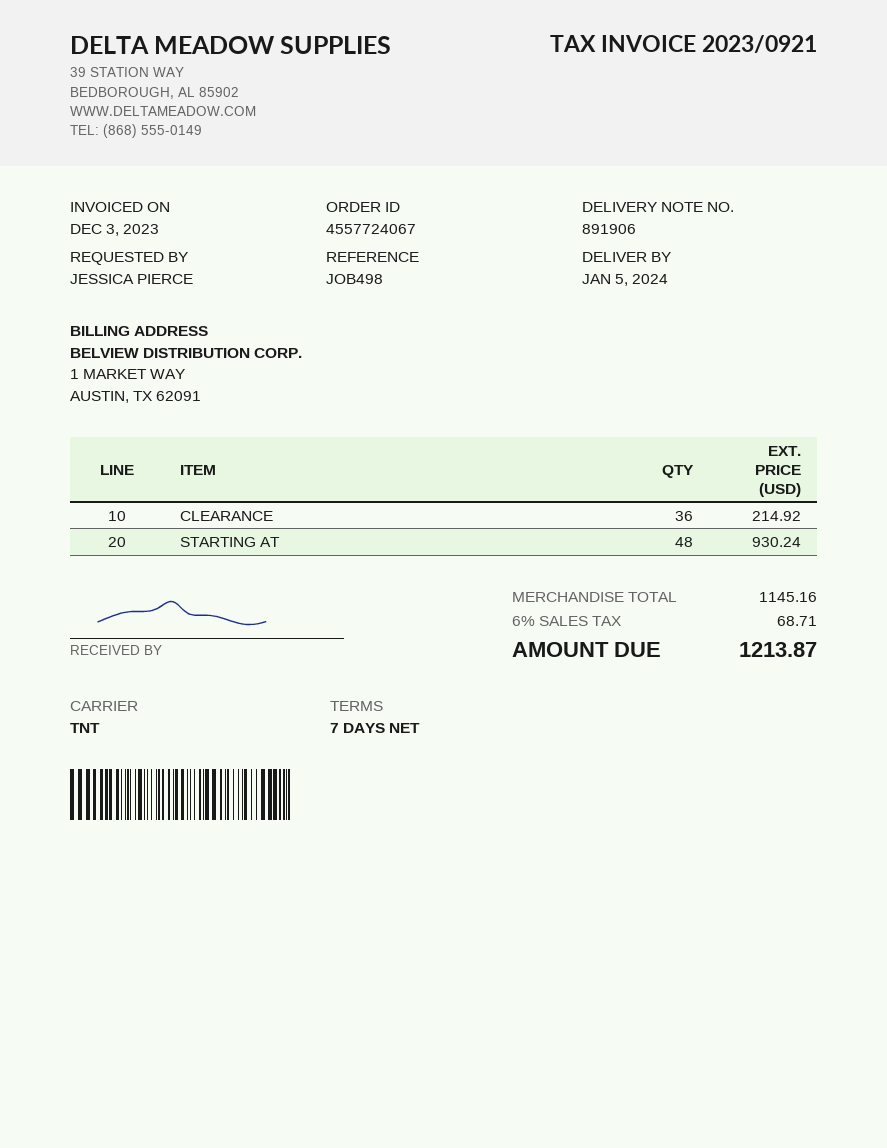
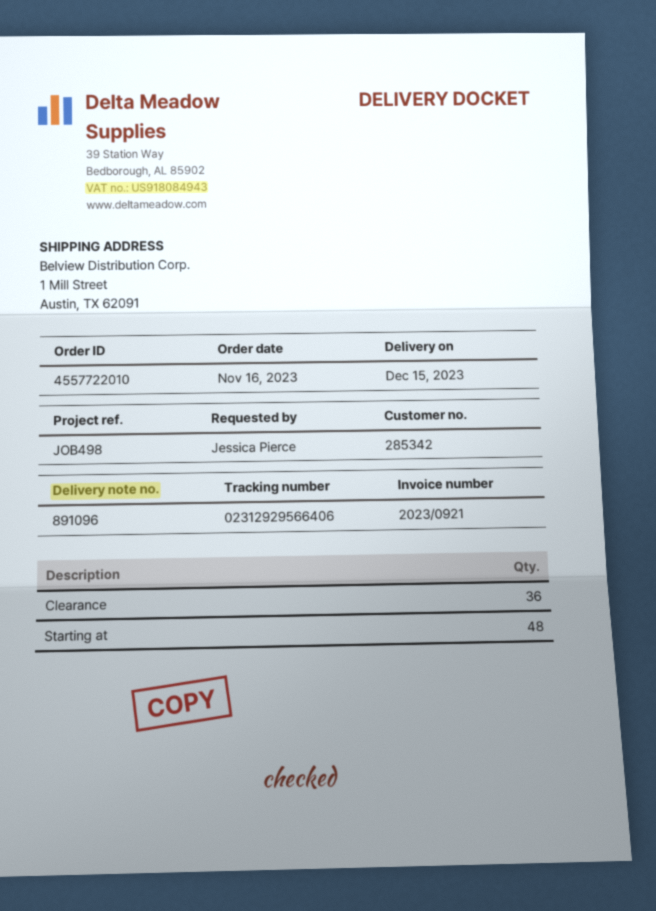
order number: 4557724067 -> 4557722010
delivery note number: 891906 -> 891096
delivery date: 2024-01-05 -> 2023-12-15

